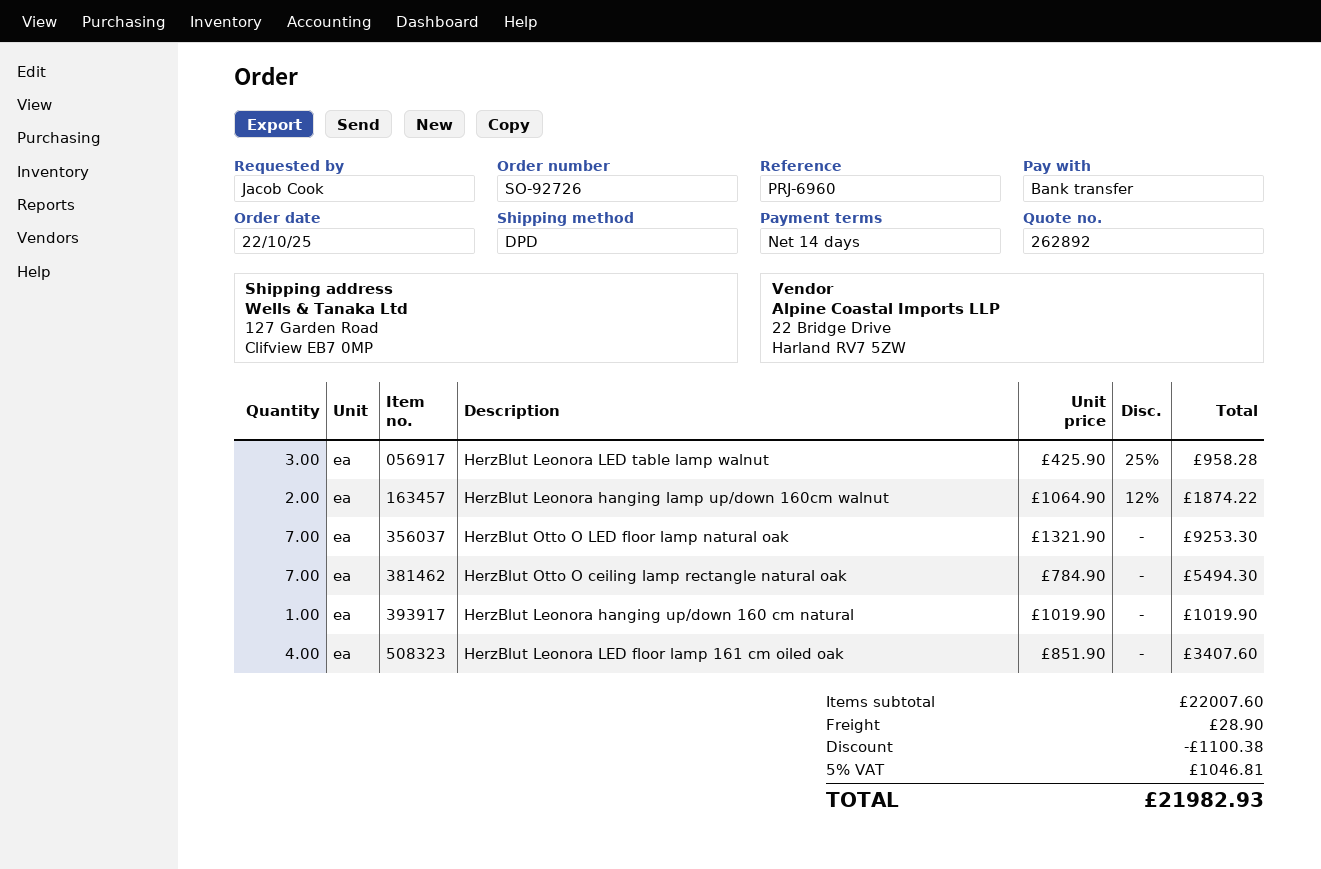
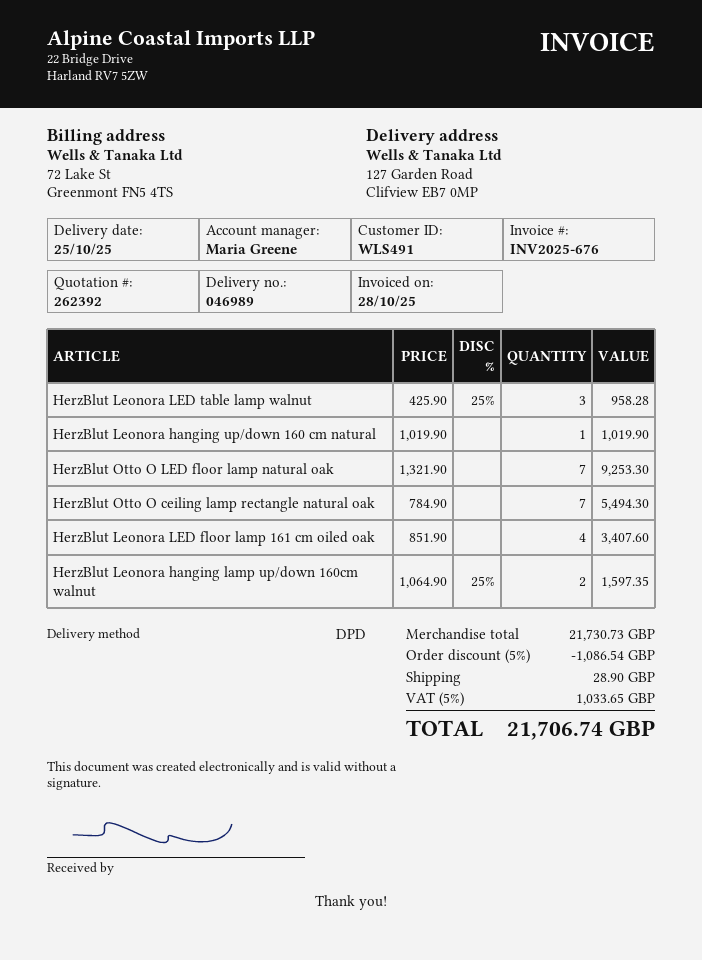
quote number: 262892 -> 262392
HerzBlut Leonora hanging lamp up/down 160cm walnut: 2 x 1064.90 - 12% = 1874.22 -> 2 x 1064.90 - 25% = 1597.35
subtotal: 22007.60 -> 21730.73
discount: 1100.38 -> 1086.54
tax: 5% = 1046.81 -> 5% = 1033.65
total: 21982.93 -> 21706.74

